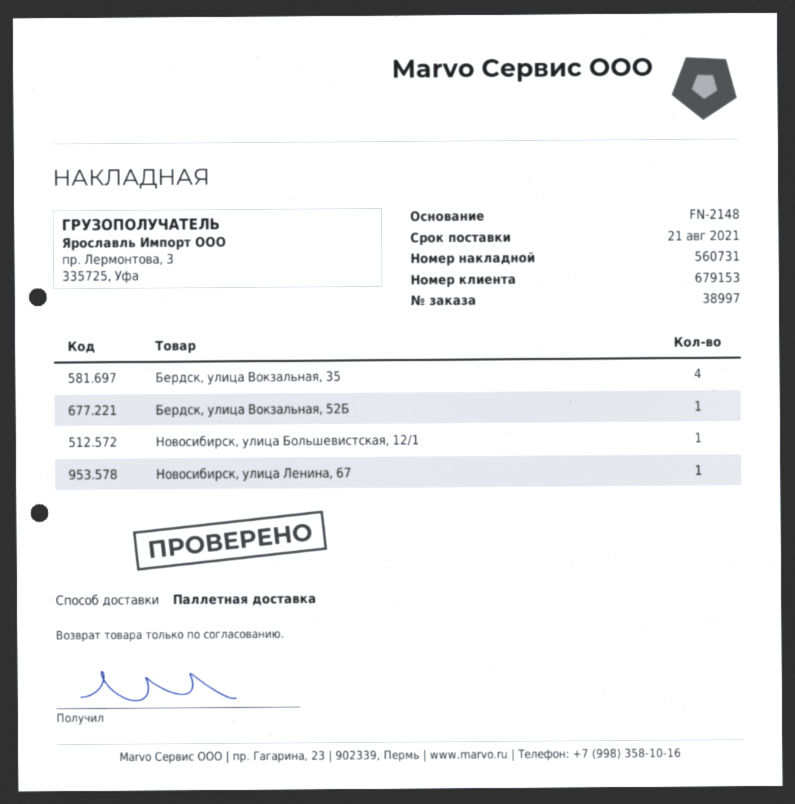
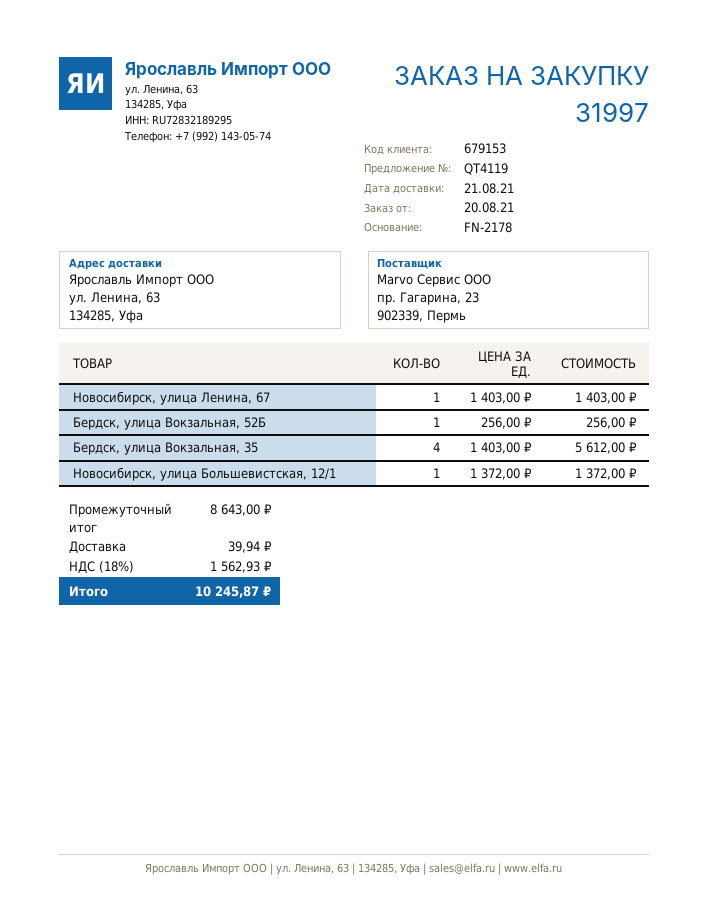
order number: 38997 -> 31997
reference: FN-2148 -> FN-2178
ship to: пр. Лермонтова, 3, 335725, Уфа -> ул. Ленина, 63, 134285, Уфа

